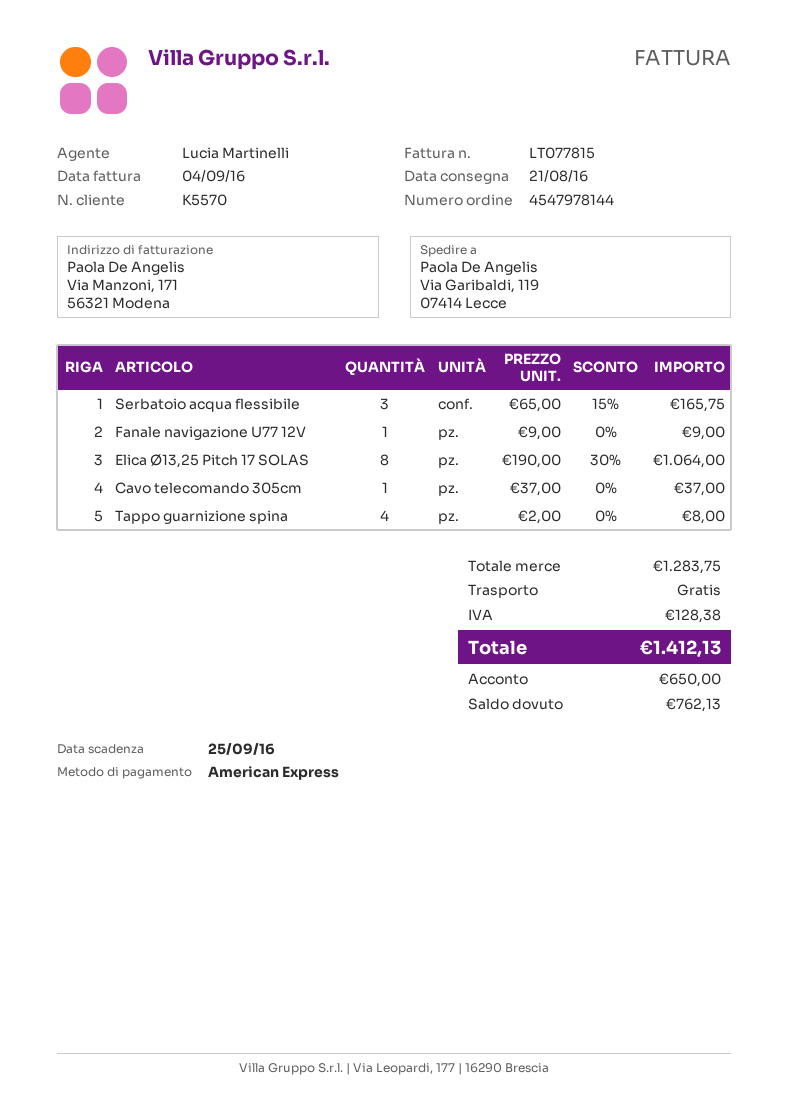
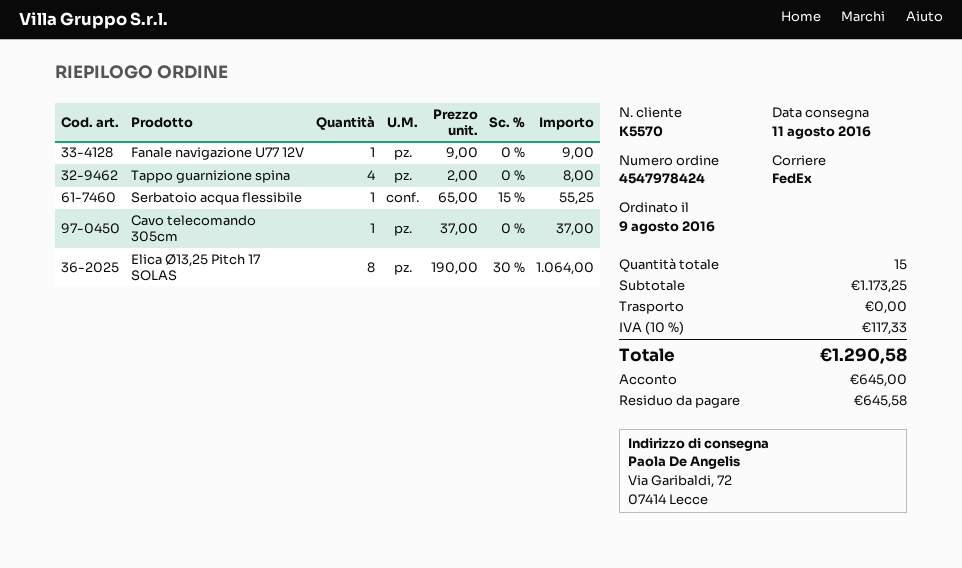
order number: 4547978144 -> 4547978424
delivery date: 2016-08-21 -> 2016-08-11
ship to: Via Garibaldi, 119, 07414 Lecce -> Via Garibaldi, 72, 07414 Lecce
Serbatoio acqua flessibile: 3 x 65.00 - 15% = 165.75 -> 1 x 65.00 - 15% = 55.25
subtotal: 1283.75 -> 1173.25
tax: 128.38 -> 117.33
total: 1412.13 -> 1290.58
deposit: 650.00 -> 645.00
balance: 762.13 -> 645.58

